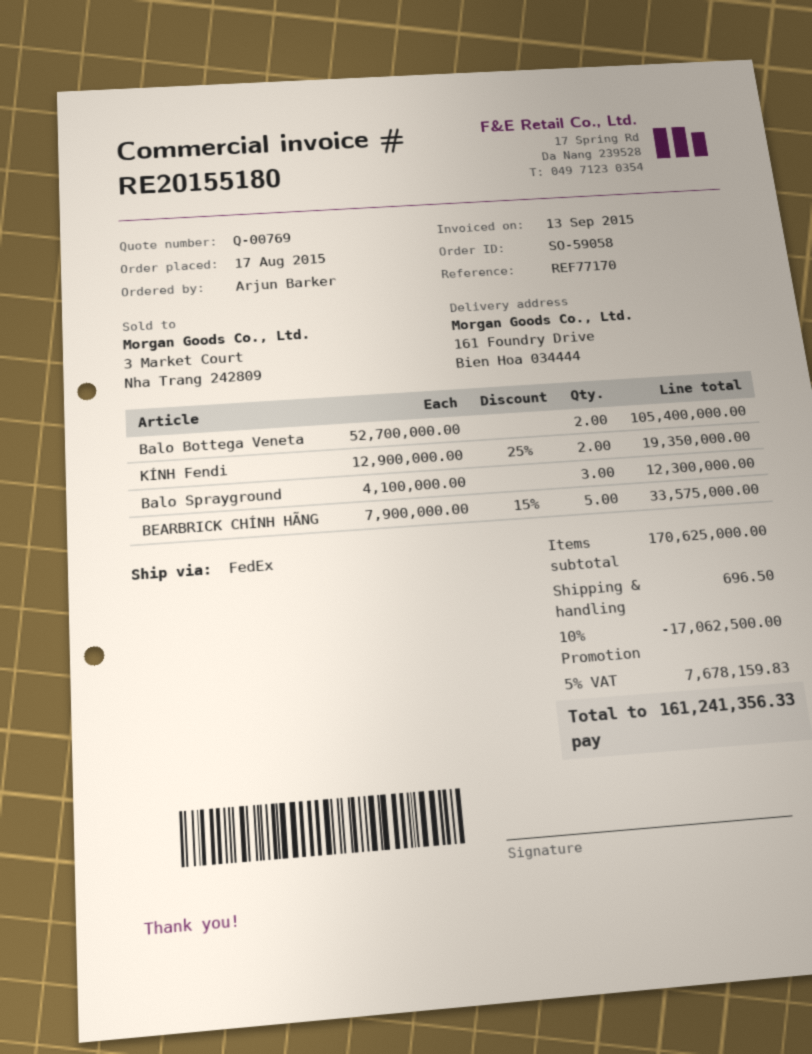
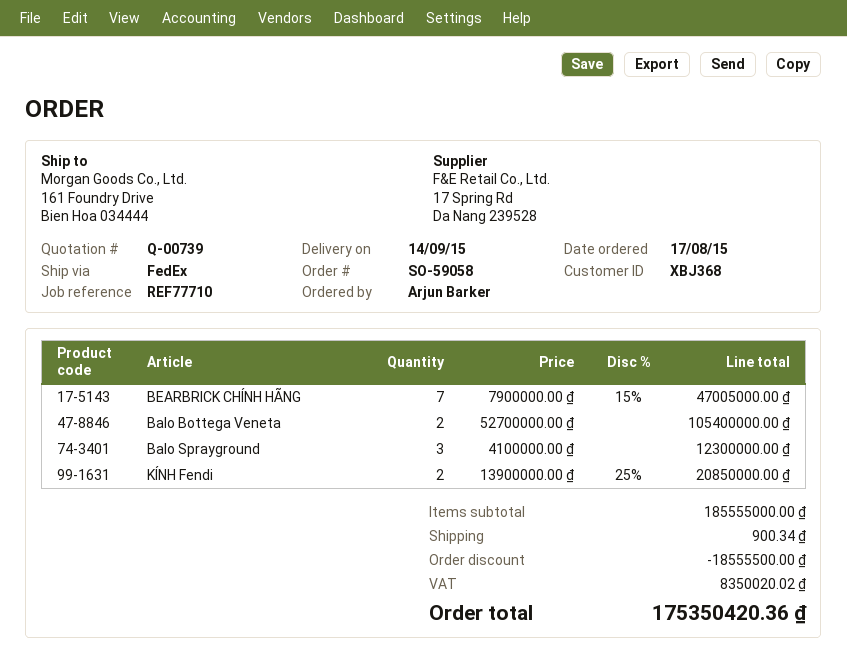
quote number: Q-00769 -> Q-00739
reference: REF77170 -> REF77710
KÍNH Fendi: 2 x 12900000.00 - 25% = 19350000.00 -> 2 x 13900000.00 - 25% = 20850000.00
BEARBRICK CHÍNH HÃNG: 5 x 7900000.00 - 15% = 33575000.00 -> 7 x 7900000.00 - 15% = 47005000.00
subtotal: 170625000.00 -> 185555000.00
discount: 17062500.00 -> 18555500.00
shipping: 696.50 -> 900.34
tax: 7678159.83 -> 8350020.02
total: 161241356.33 -> 175350420.36

